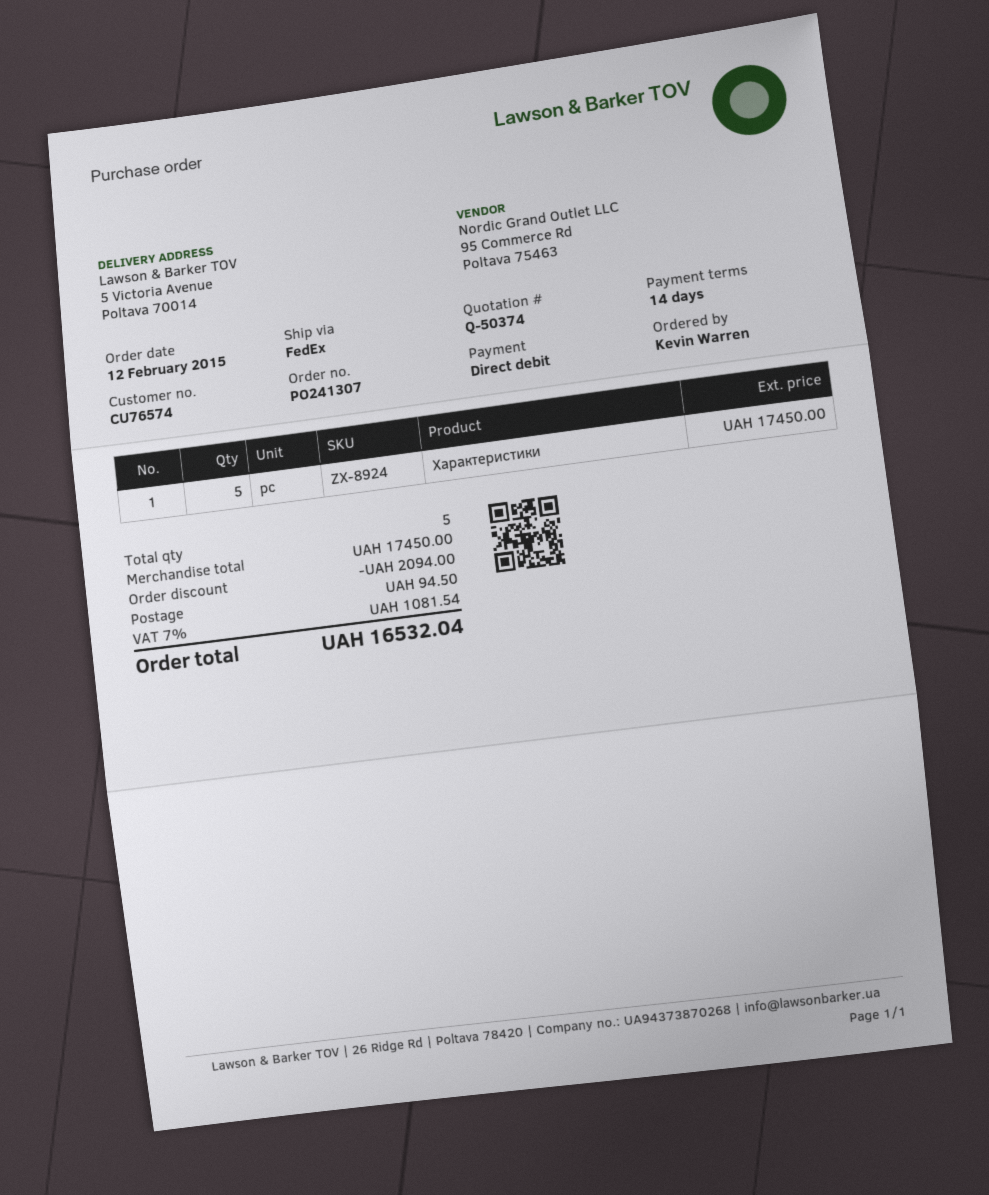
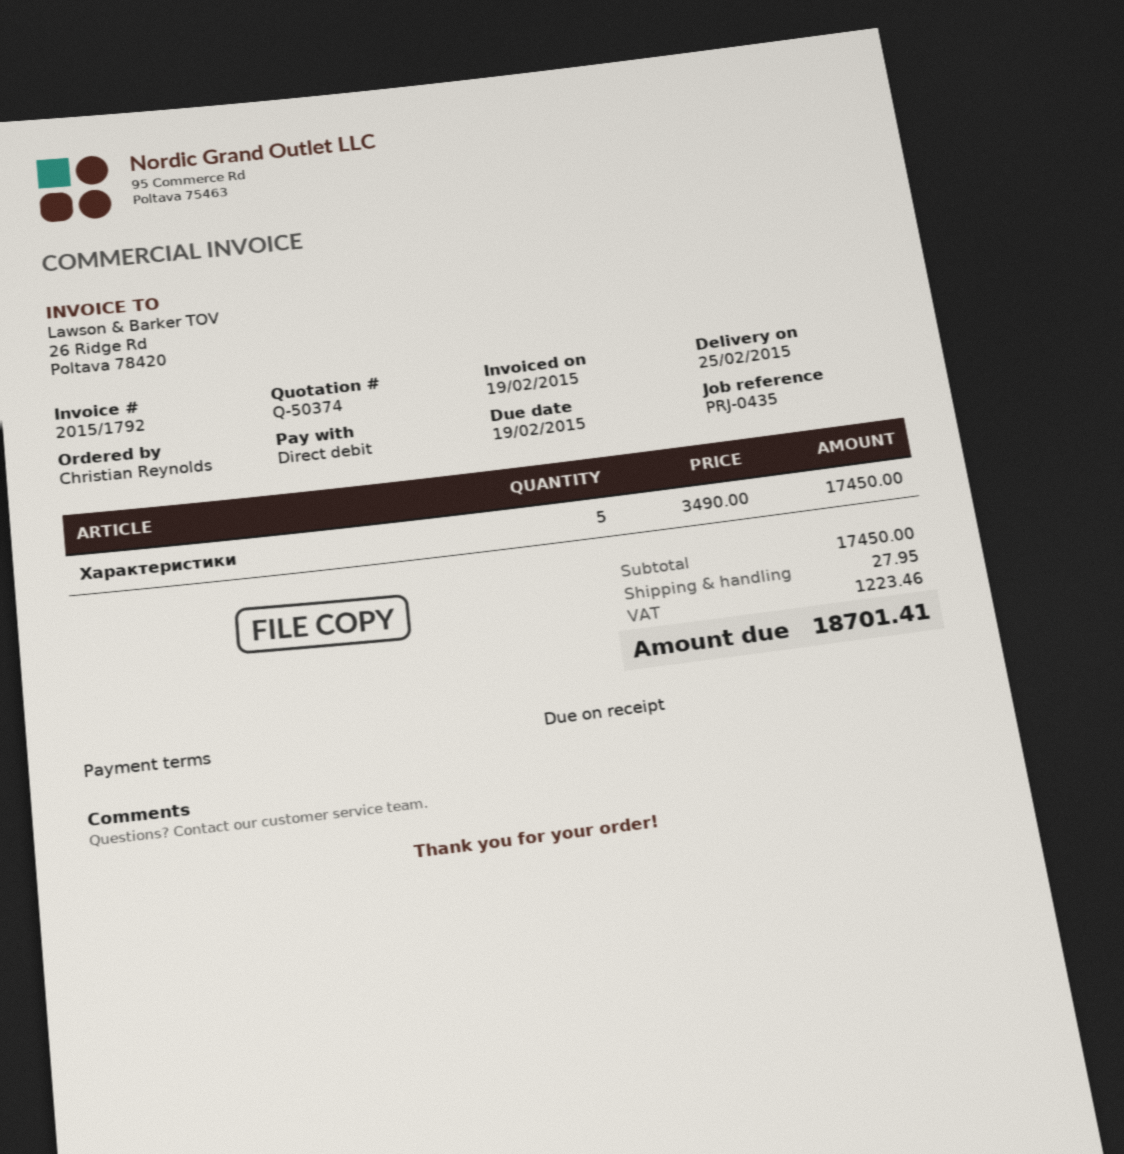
payment terms: 14 days -> on receipt
ordered by: Kevin Warren -> Christian Reynolds
discount: 2094.00 -> none
shipping: 94.50 -> 27.95
tax: 1081.54 -> 1223.46
total: 16532.04 -> 18701.41

